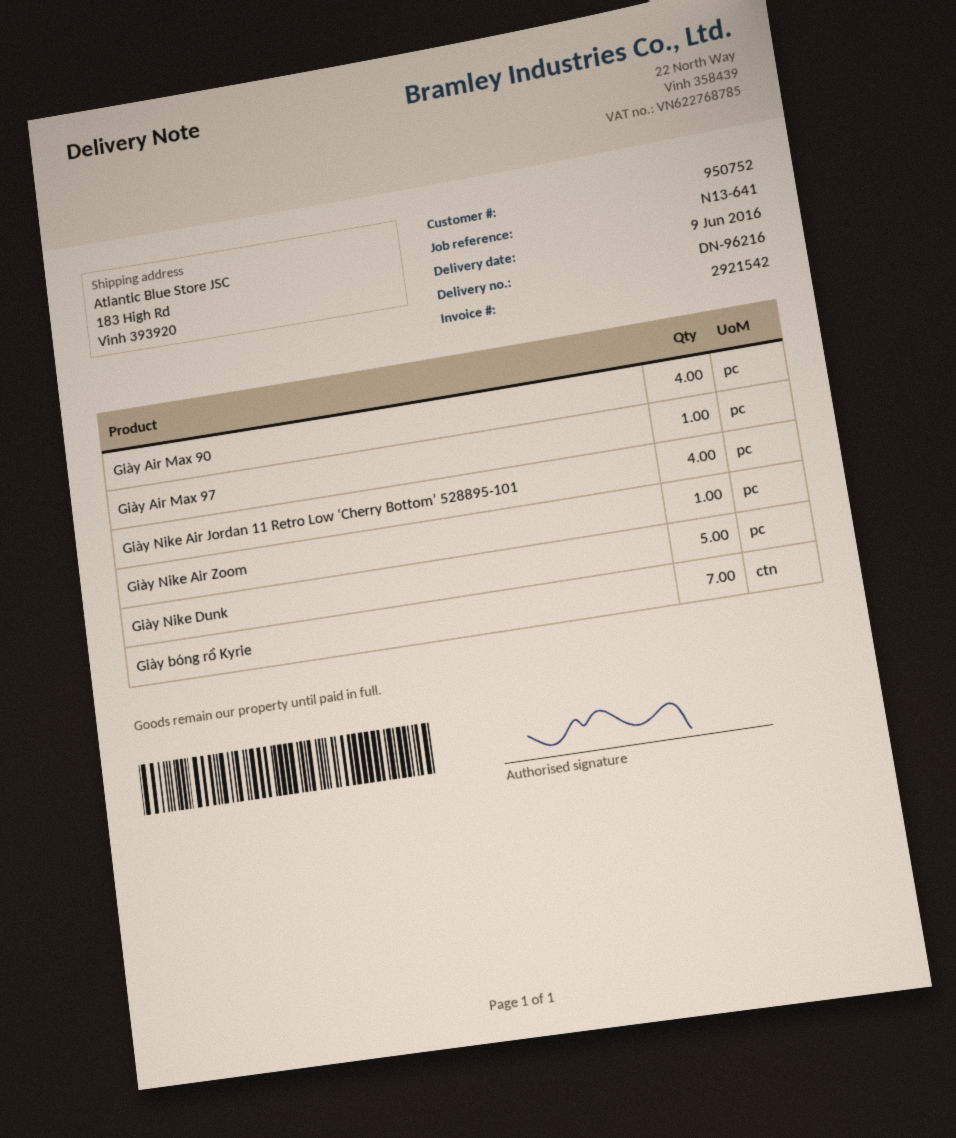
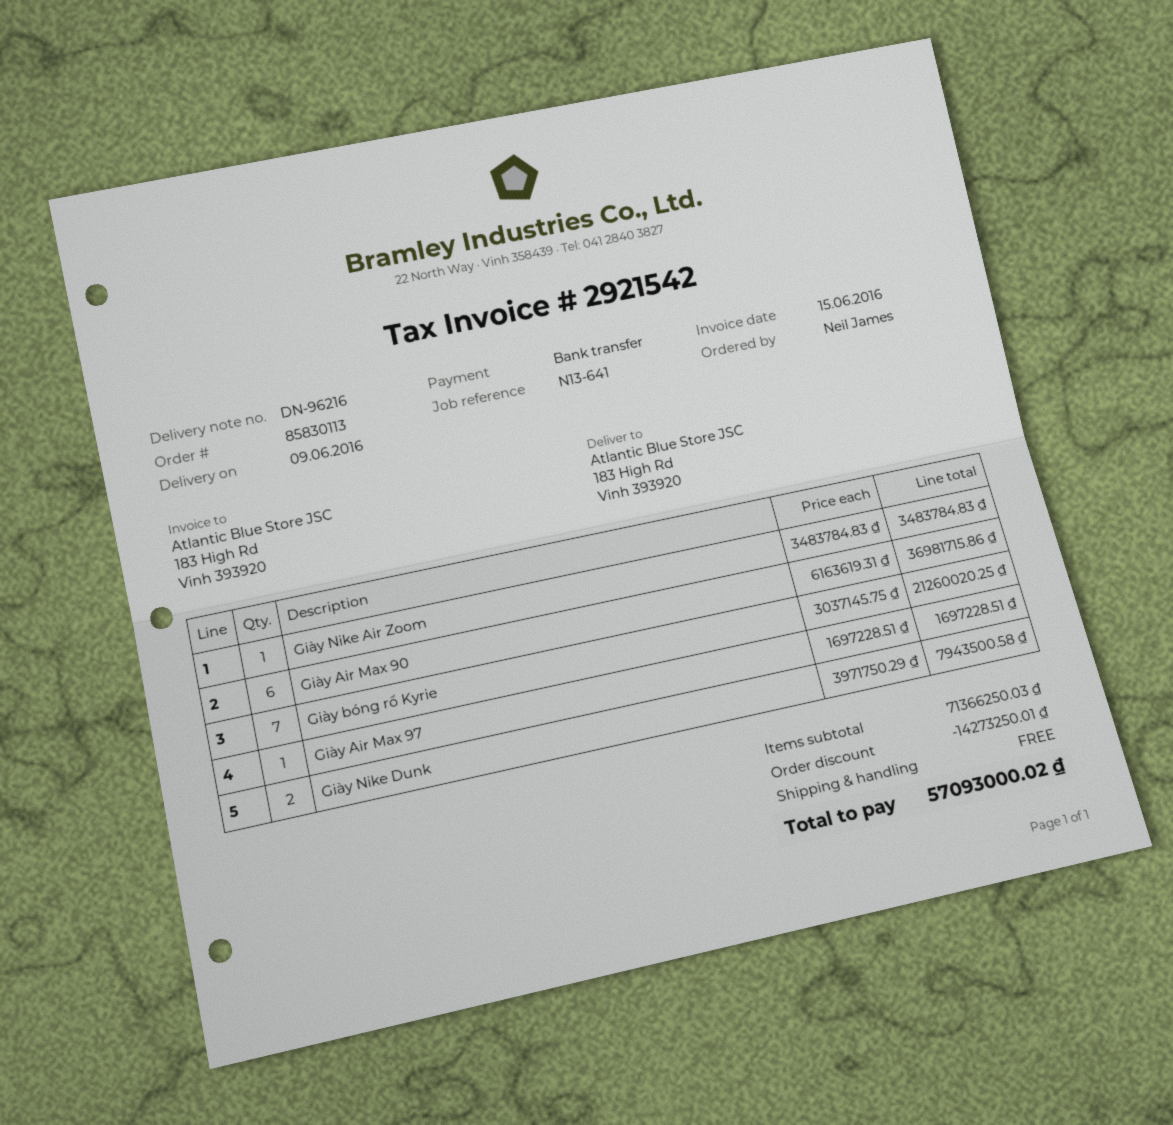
Giày Air Max 90: 4 -> 6
Giày Nike Air Jordan 11 Retro Low ‘Cherry Bottom’ 528895-101: 4 -> none
Giày Nike Dunk: 5 -> 2

